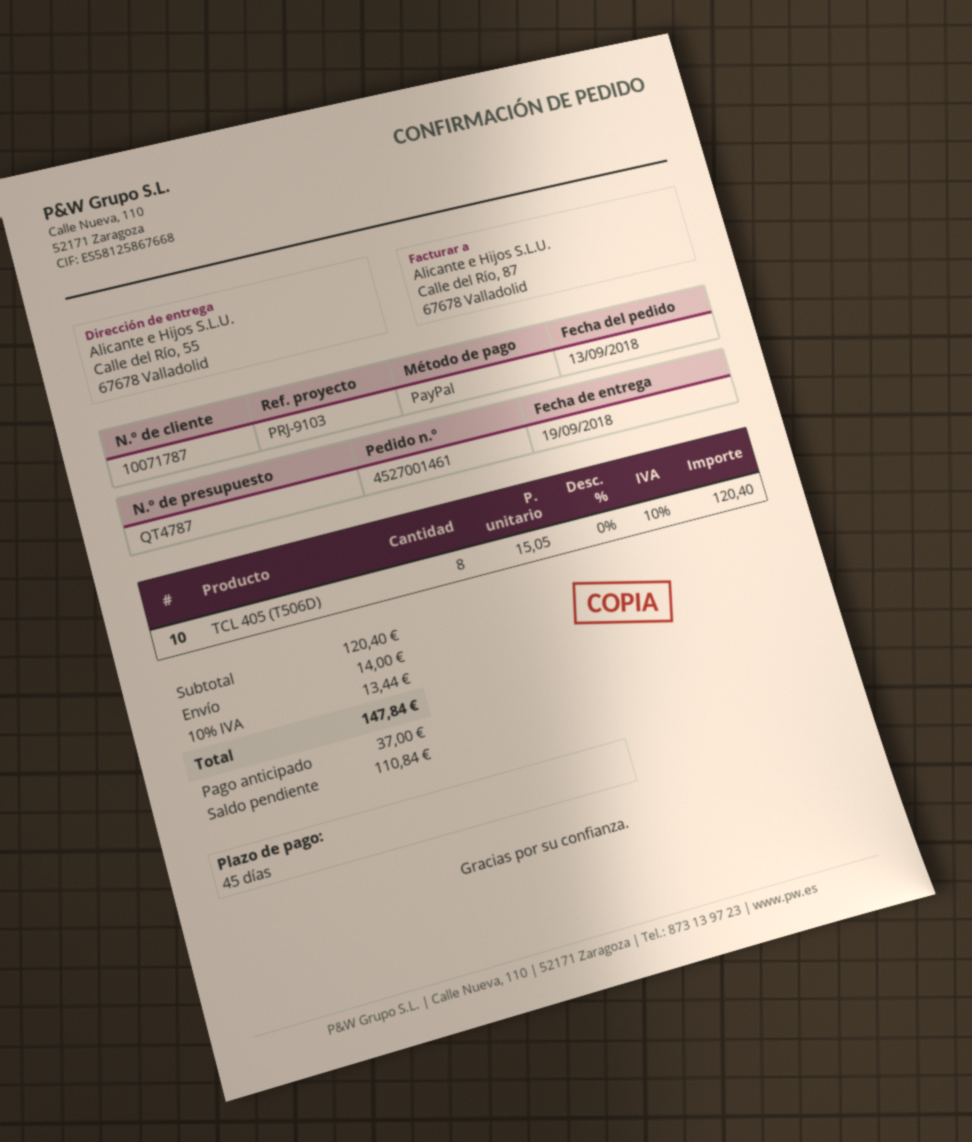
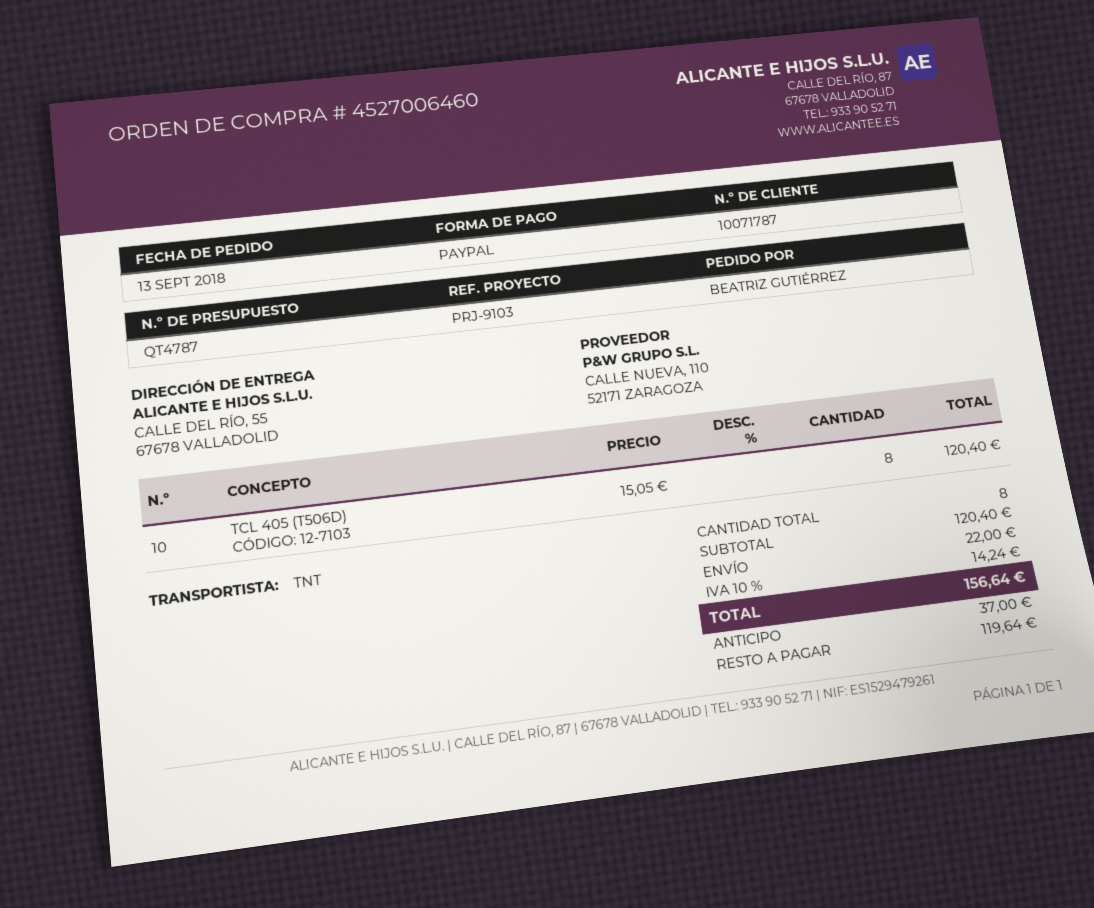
order number: 4527001461 -> 4527006460
shipping: 14.00 -> 22.00
tax: 10% = 13.44 -> 10% = 14.24
total: 147.84 -> 156.64
balance: 110.84 -> 119.64

